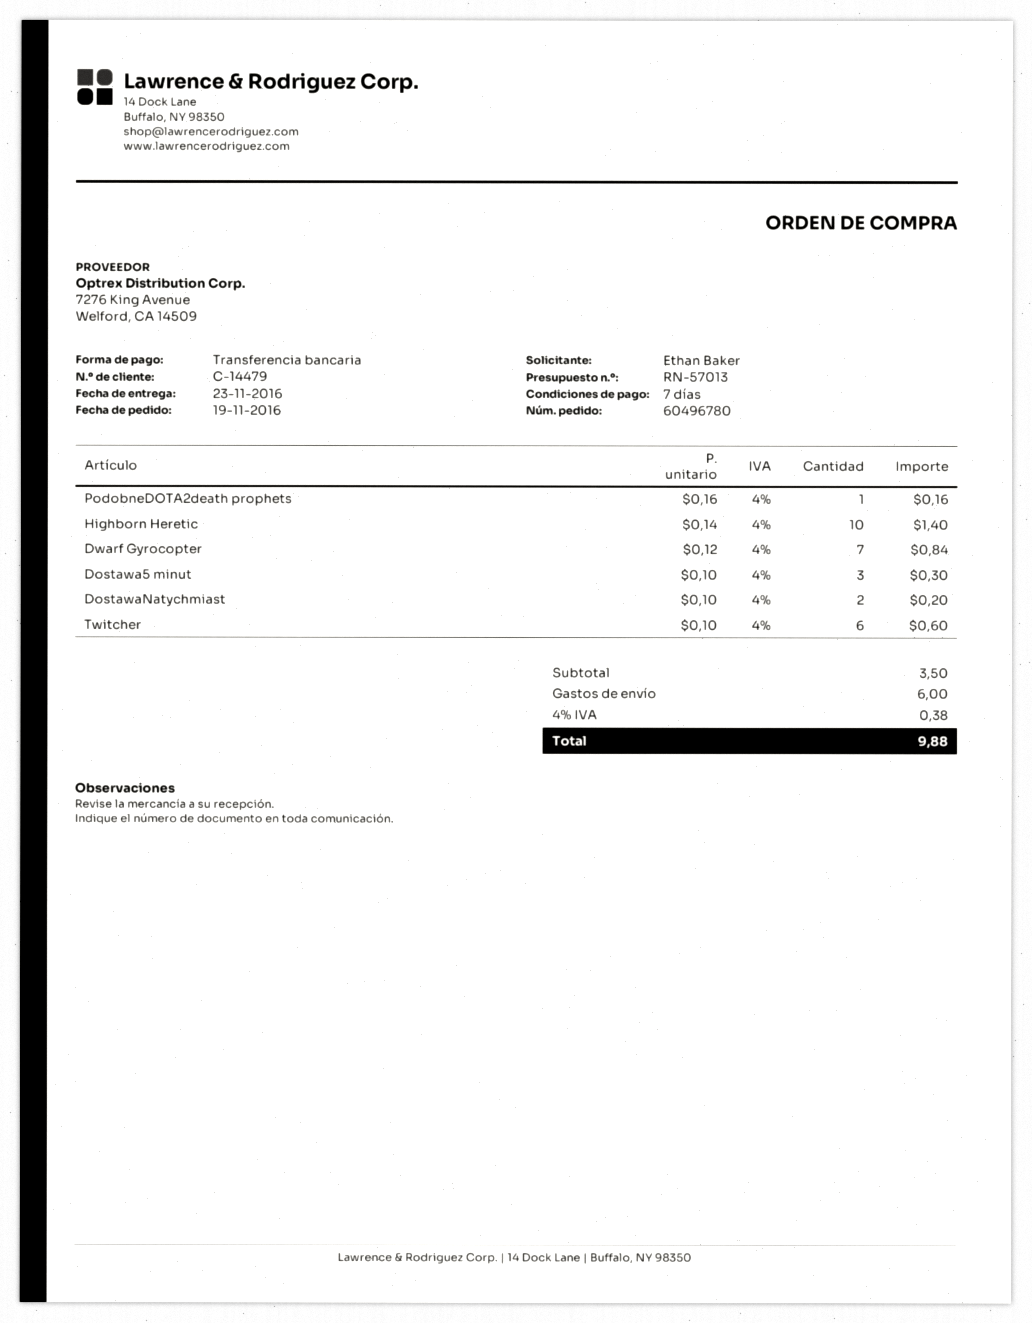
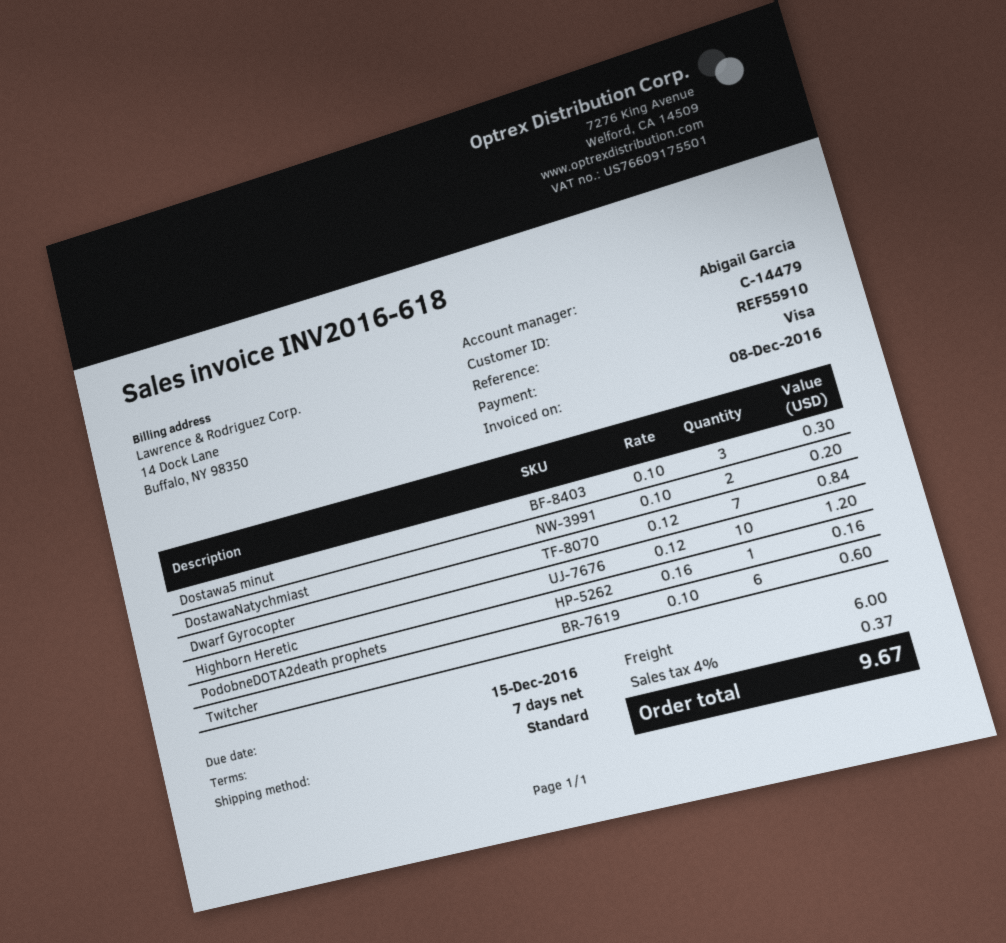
payment method: bank transfer -> Visa
Highborn Heretic: 10 x 0.14 = 1.40 -> 10 x 0.12 = 1.20
tax: 4% = 0.38 -> 4% = 0.37
total: 9.88 -> 9.67

